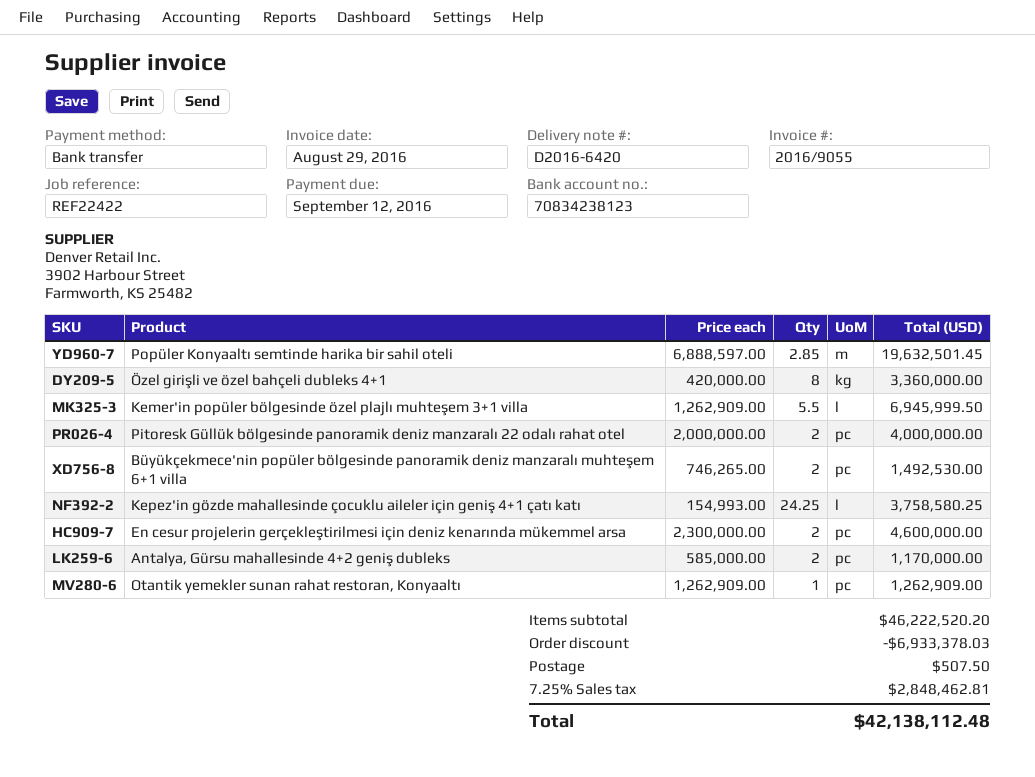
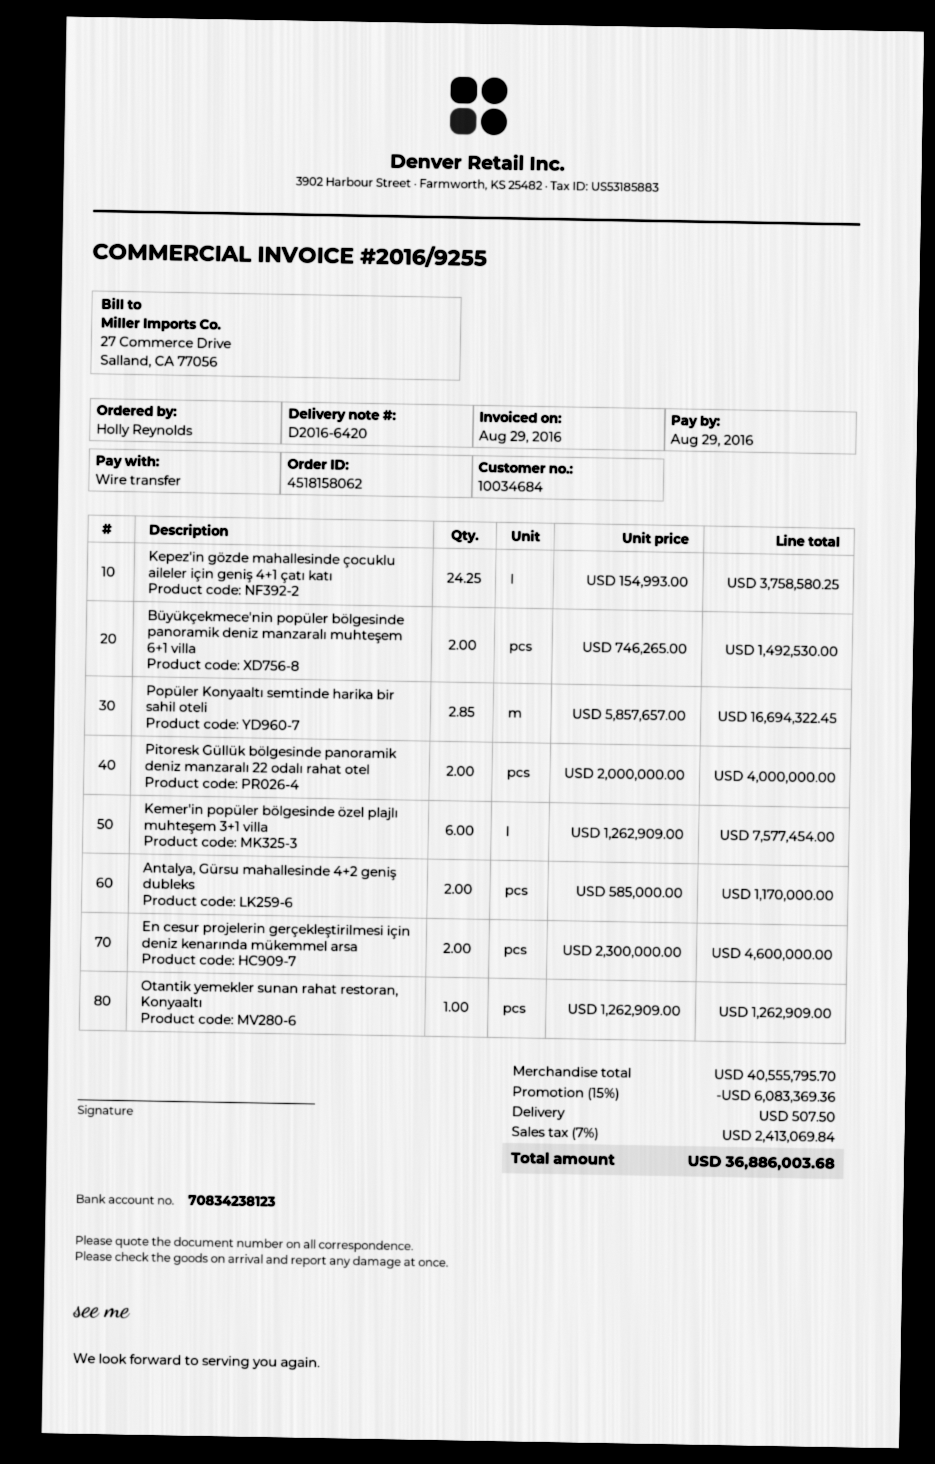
invoice number: 2016/9055 -> 2016/9255
due date: 2016-09-12 -> 2016-08-29
Popüler Konyaaltı semtinde harika bir sahil oteli: 2.85 x 6888597.00 = 19632501.45 -> 2.85 x 5857657.00 = 16694322.45
Özel girişli ve özel bahçeli dubleks 4+1: 8 x 420000.00 = 3360000.00 -> none
Kemer'in popüler bölgesinde özel plajlı muhteşem 3+1 villa: 5.5 x 1262909.00 = 6945999.50 -> 6 x 1262909.00 = 7577454.00
subtotal: 46222520.20 -> 40555795.70
discount: 6933378.03 -> 6083369.36
tax: 7.25% = 2848462.81 -> 7% = 2413069.84
total: 42138112.48 -> 36886003.68

